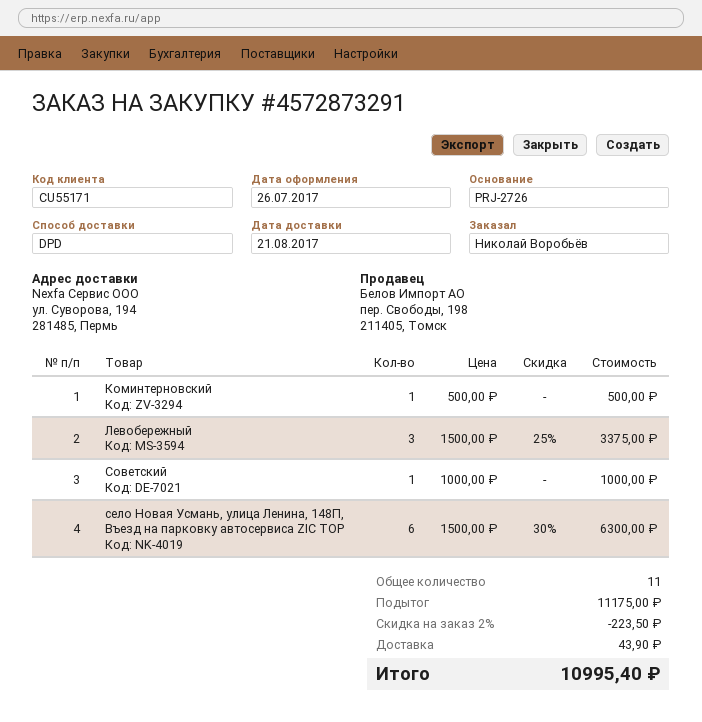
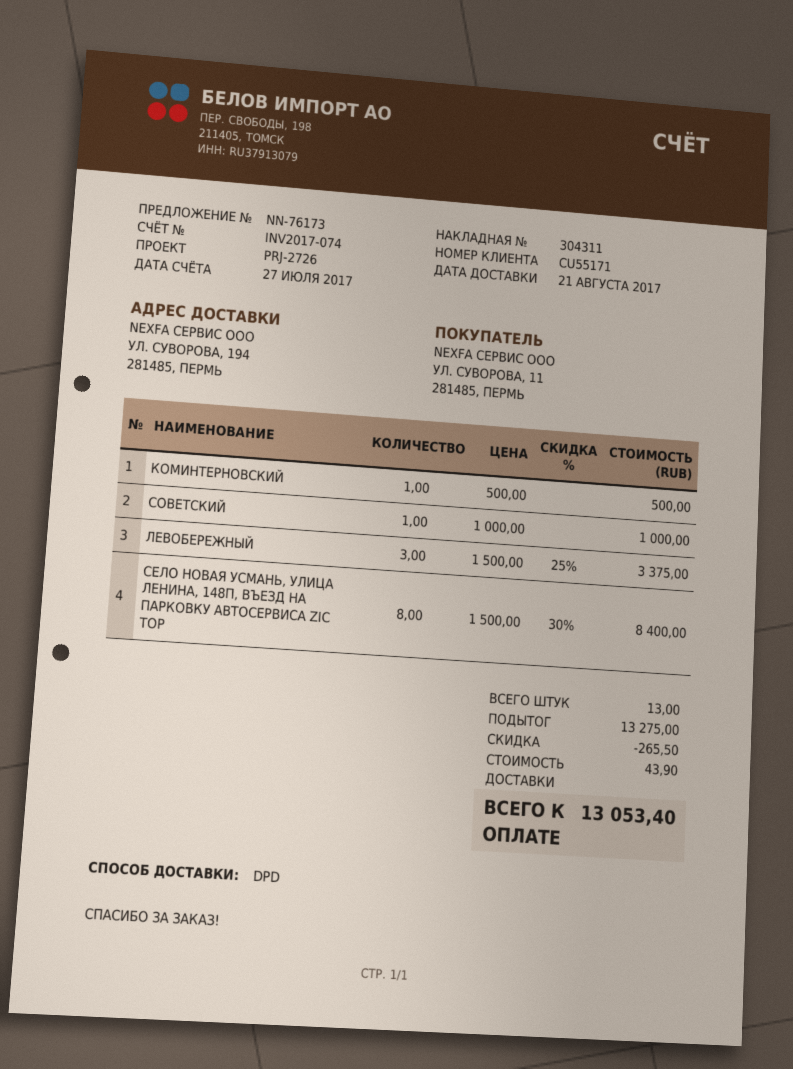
село Новая Усмань, улица Ленина, 148П, Въезд на парковку автосервиса ZIC TOP: 6 x 1500.00 - 30% = 6300.00 -> 8 x 1500.00 - 30% = 8400.00
total quantity: 11 -> 13
subtotal: 11175.00 -> 13275.00
discount: 223.50 -> 265.50
total: 10995.40 -> 13053.40

